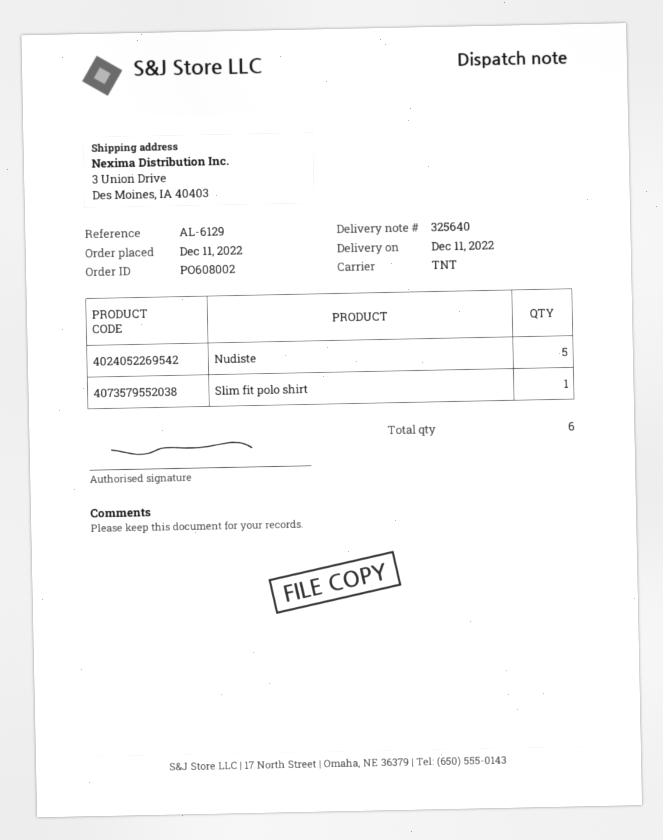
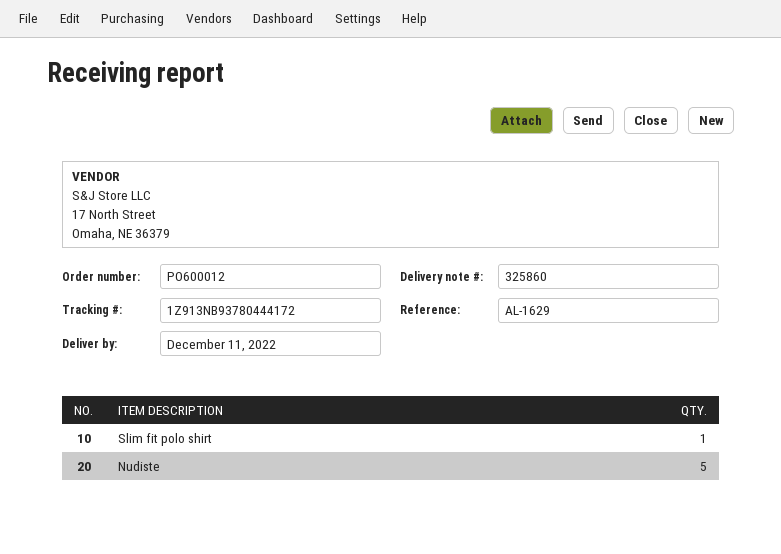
order number: PO608002 -> PO600012
delivery note number: 325640 -> 325860
reference: AL-6129 -> AL-1629

